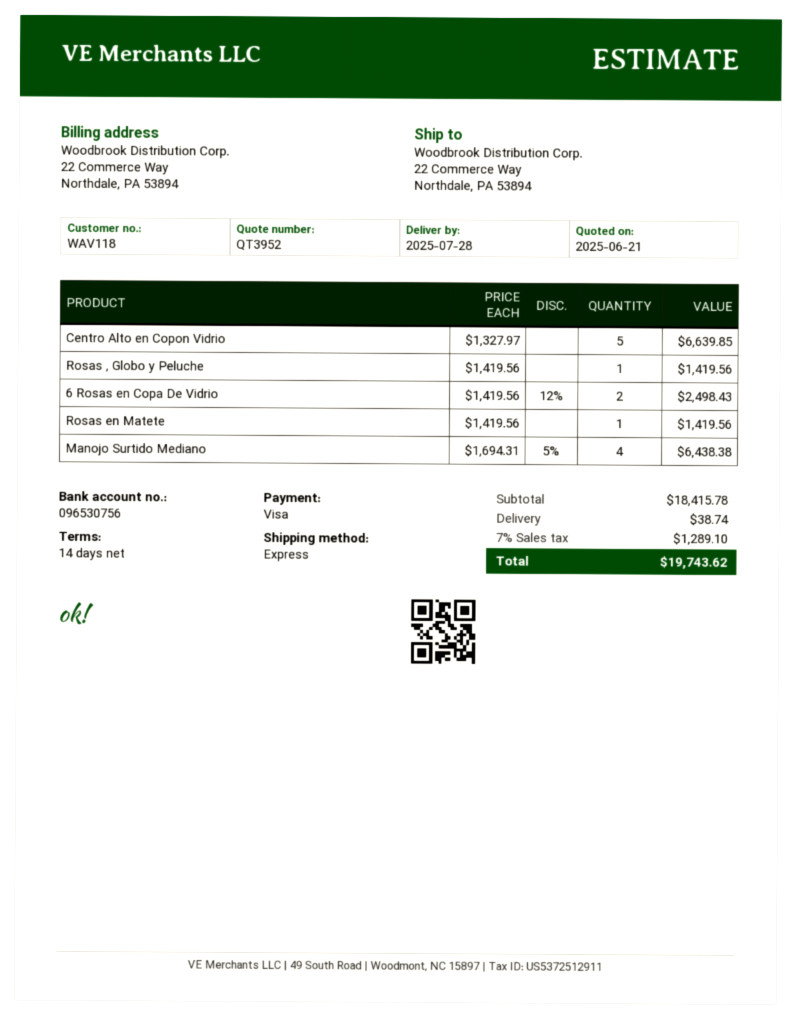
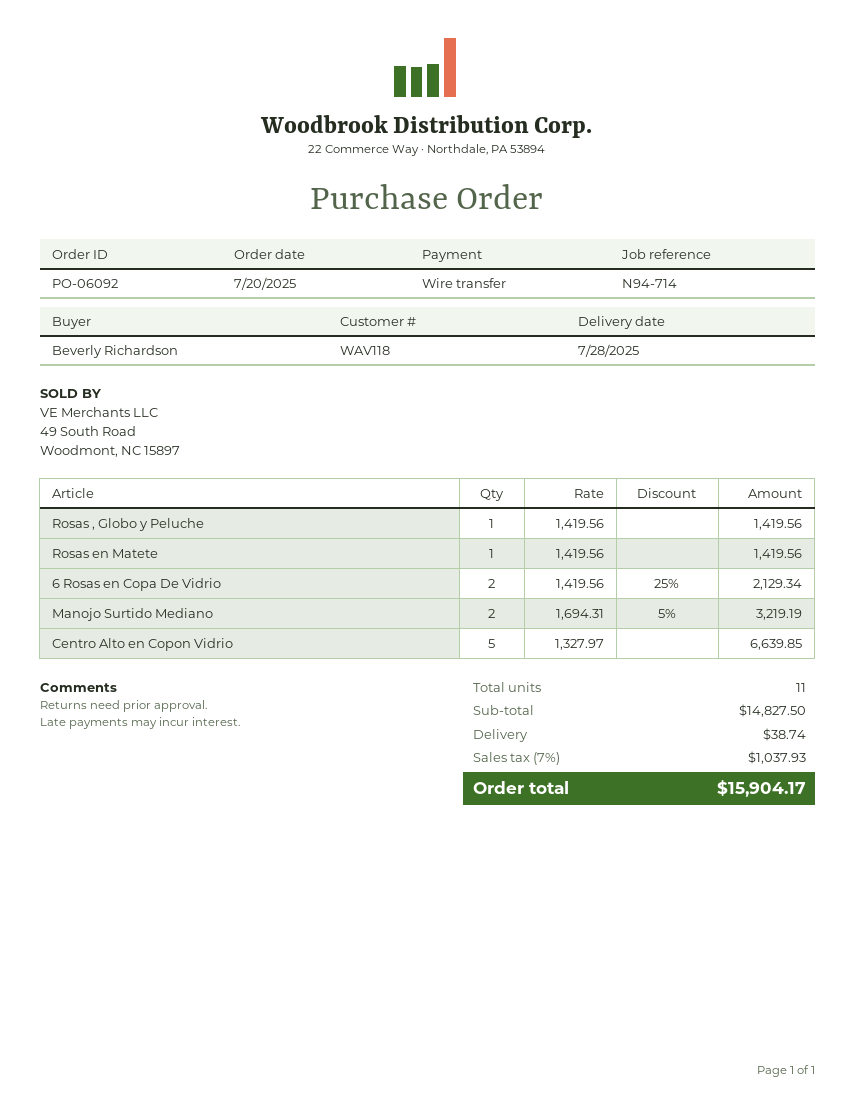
payment method: Visa -> bank transfer
6 Rosas en Copa De Vidrio: 2 x 1419.56 - 12% = 2498.43 -> 2 x 1419.56 - 25% = 2129.34
Manojo Surtido Mediano: 4 x 1694.31 - 5% = 6438.38 -> 2 x 1694.31 - 5% = 3219.19
subtotal: 18415.78 -> 14827.50
tax: 7% = 1289.10 -> 7% = 1037.93
total: 19743.62 -> 15904.17

